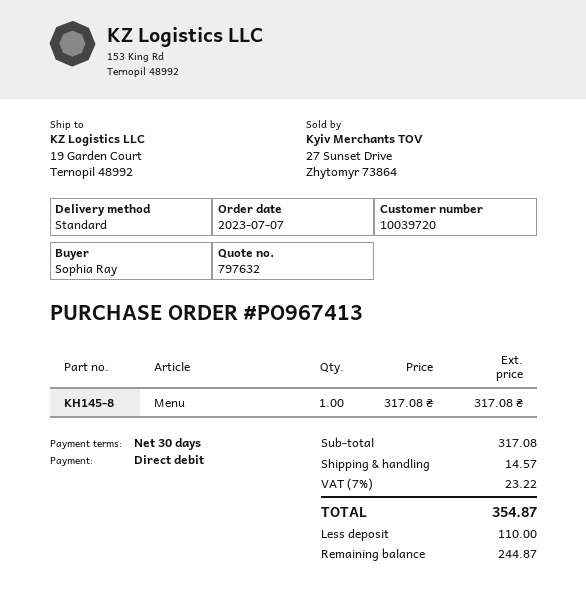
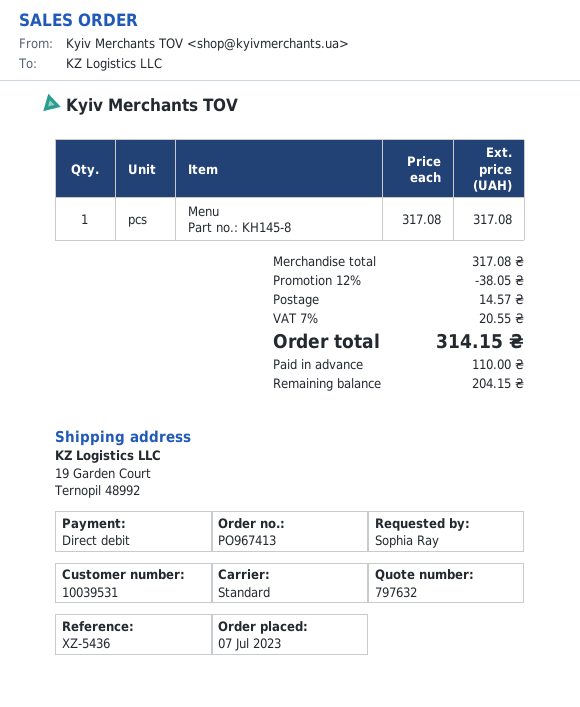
customer number: 10039720 -> 10039531
discount: none -> 12% = 38.05
tax: 7% = 23.22 -> 7% = 20.55
total: 354.87 -> 314.15
balance: 244.87 -> 204.15

